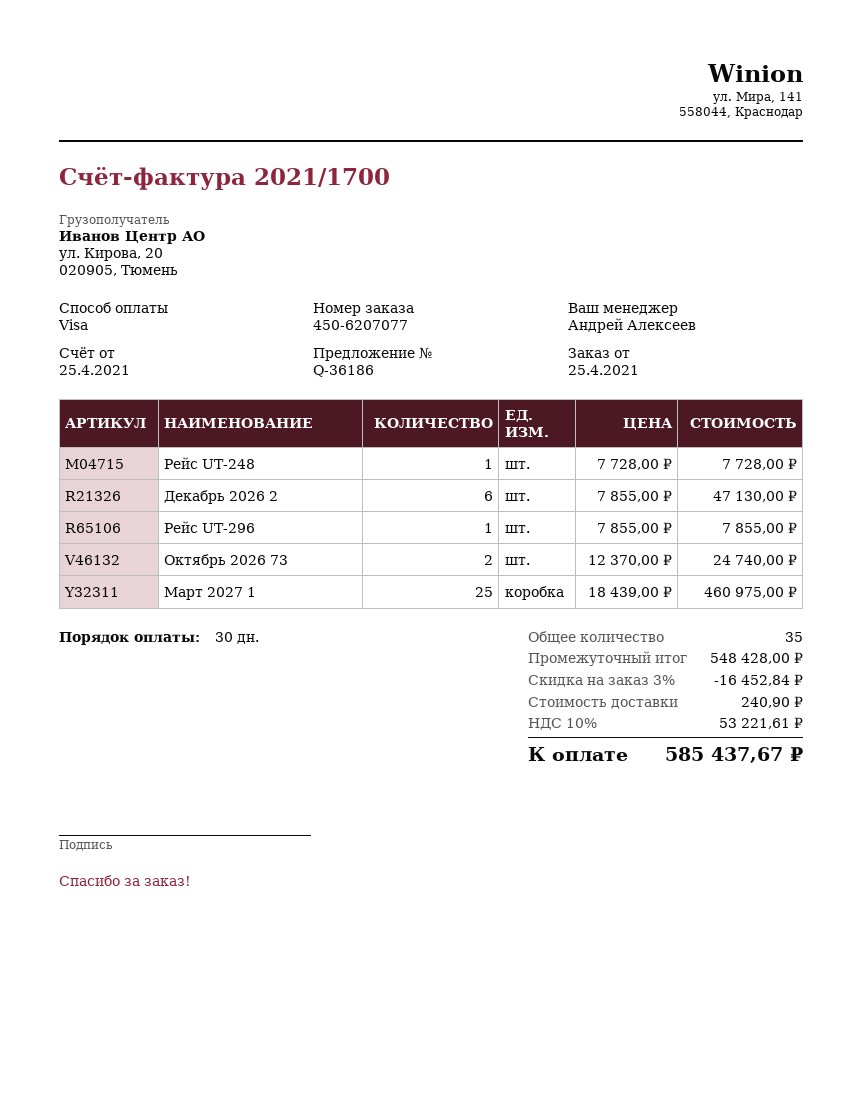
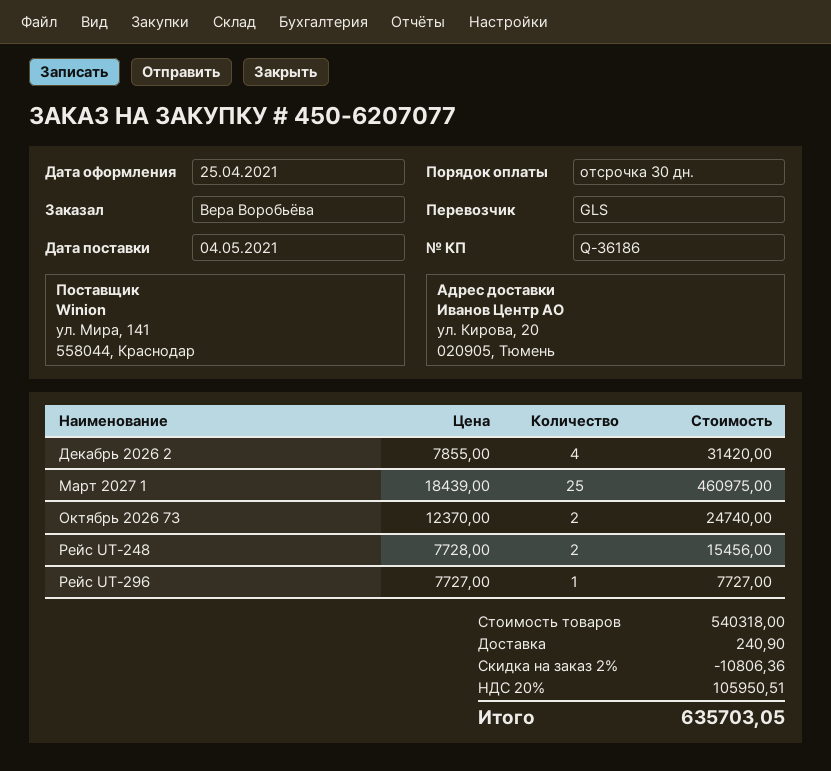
Рейс UT-248: 1 x 7728.00 = 7728.00 -> 2 x 7728.00 = 15456.00
Декабрь 2026 2: 6 x 7855.00 = 47130.00 -> 4 x 7855.00 = 31420.00
Рейс UT-296: 1 x 7855.00 = 7855.00 -> 1 x 7727.00 = 7727.00
subtotal: 548428.00 -> 540318.00
discount: 3% = 16452.84 -> 2% = 10806.36
tax: 10% = 53221.61 -> 20% = 105950.51
total: 585437.67 -> 635703.05

